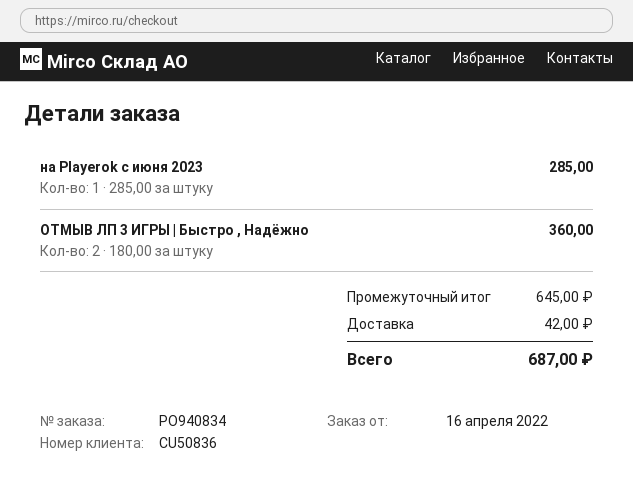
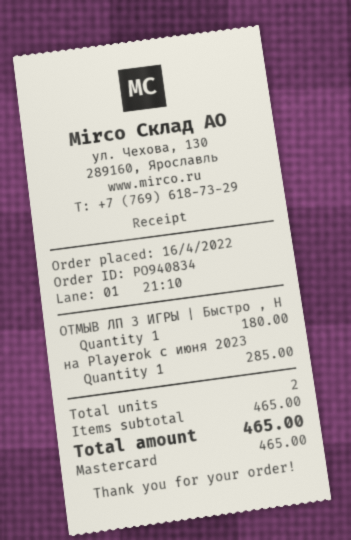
ОТМЫВ ЛП 3 ИГРЫ | Быстро , Надёжно: 2 for 360.00 -> 1 for 180.00
subtotal: 645.00 -> 465.00
shipping: 42.00 -> none
total: 687.00 -> 465.00

